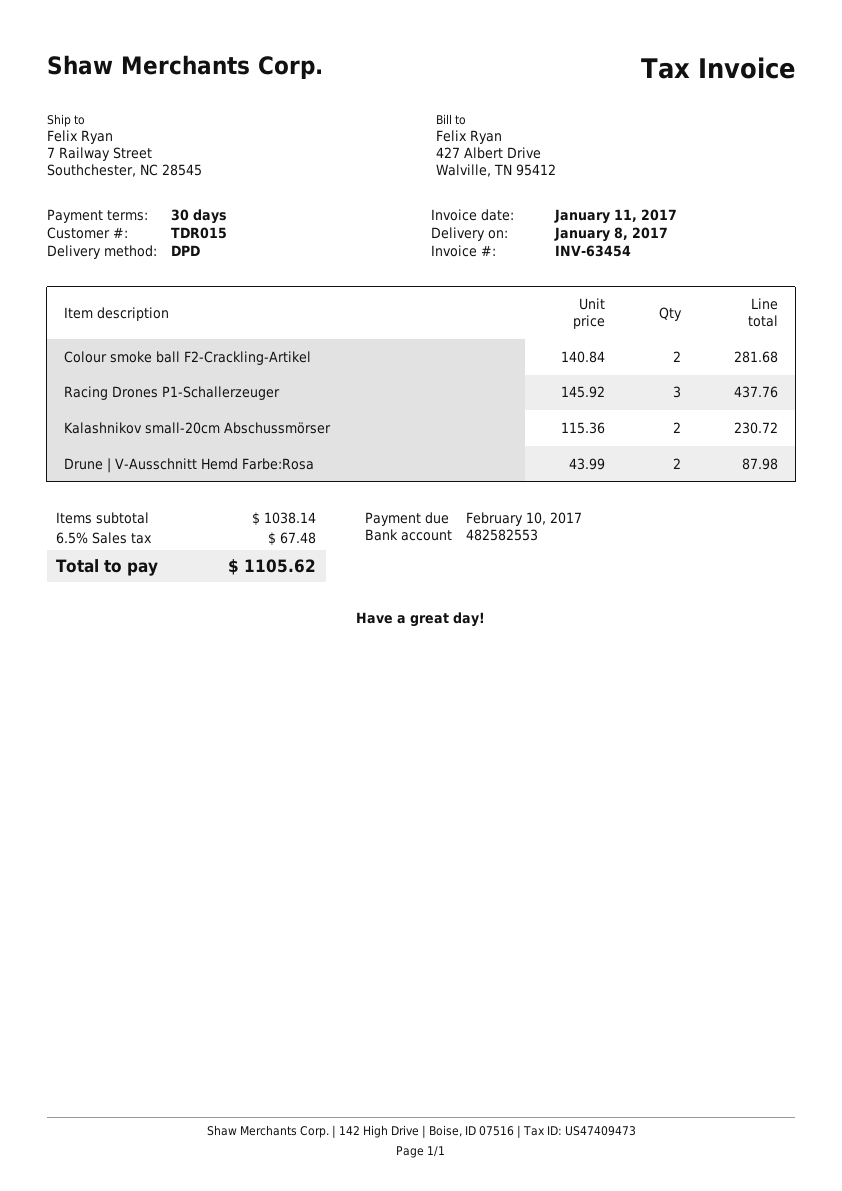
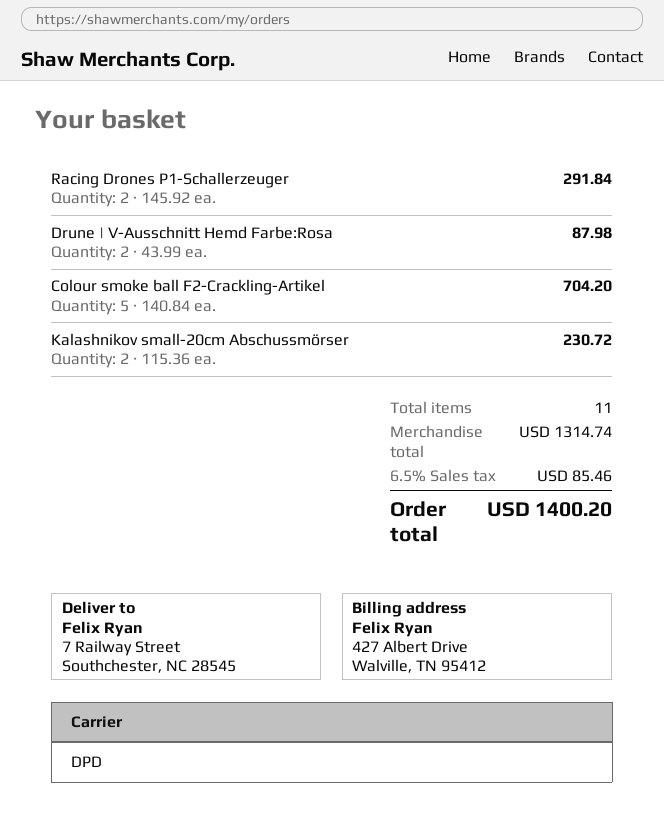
Colour smoke ball F2-Crackling-Artikel: 2 x 140.84 = 281.68 -> 5 x 140.84 = 704.20
Racing Drones P1-Schallerzeuger: 3 x 145.92 = 437.76 -> 2 x 145.92 = 291.84
subtotal: 1038.14 -> 1314.74
tax: 6.5% = 67.48 -> 6.5% = 85.46
total: 1105.62 -> 1400.20

